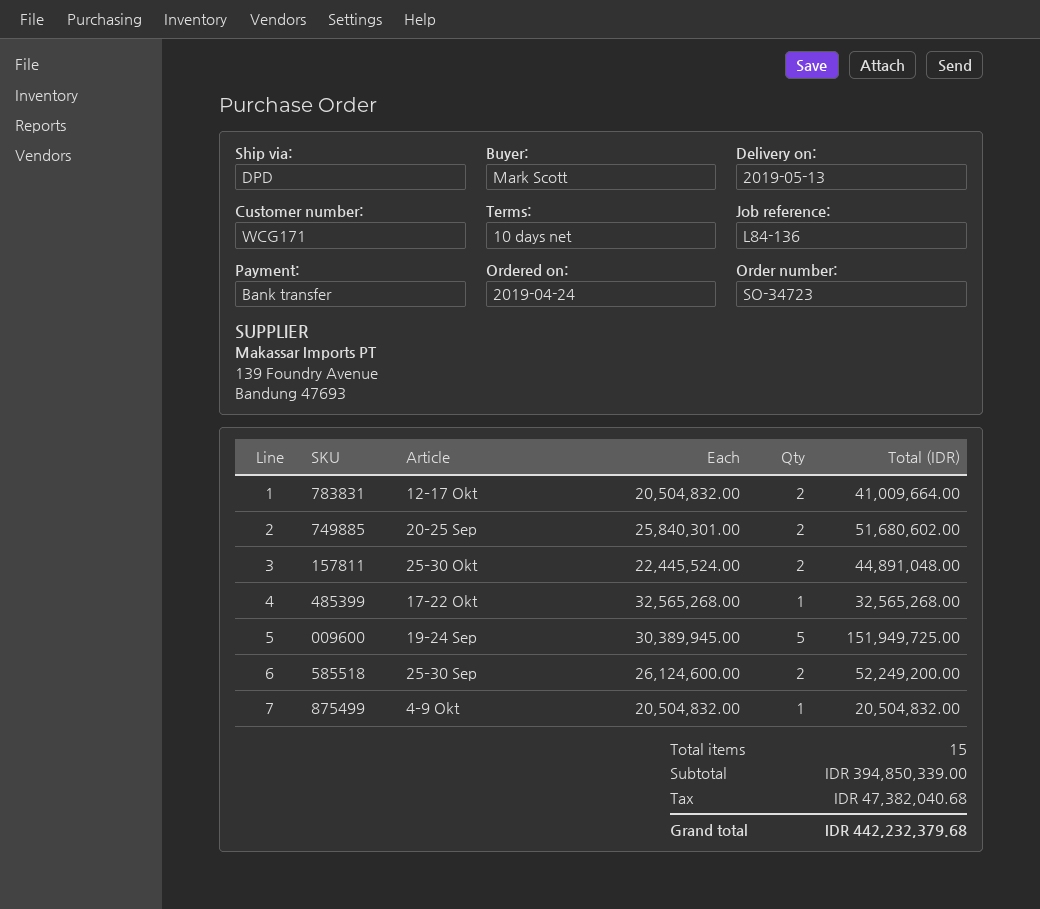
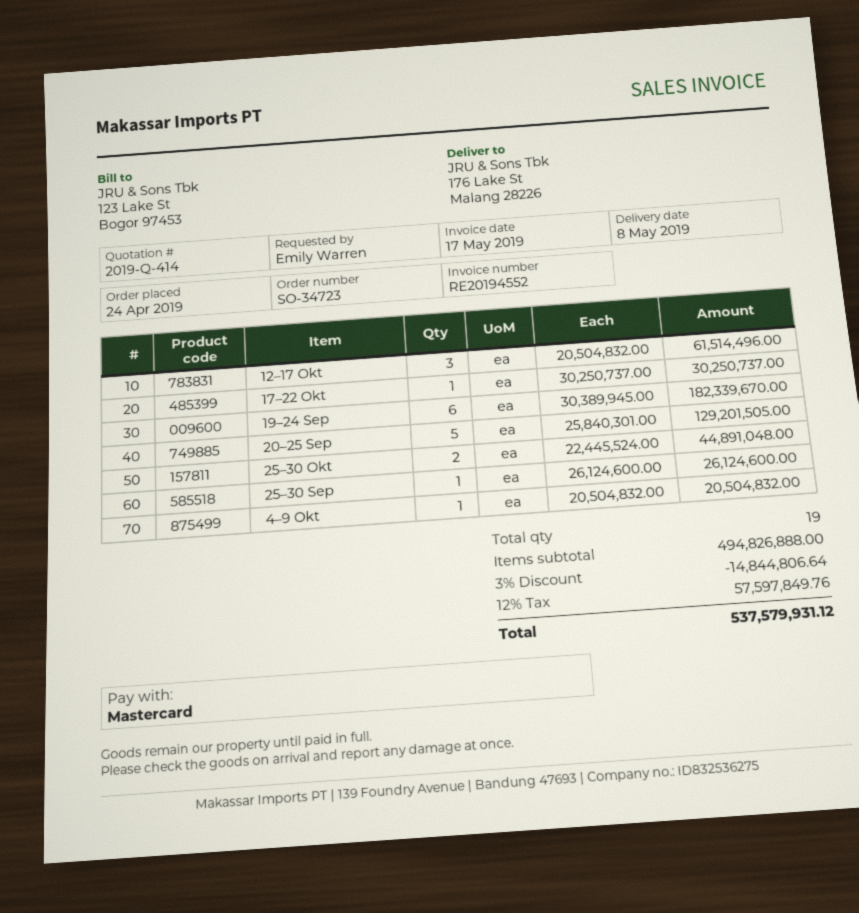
delivery date: 2019-05-13 -> 2019-05-08
ordered by: Mark Scott -> Emily Warren
payment method: bank transfer -> Mastercard
12–17 Okt: 2 x 20504832.00 = 41009664.00 -> 3 x 20504832.00 = 61514496.00
20–25 Sep: 2 x 25840301.00 = 51680602.00 -> 5 x 25840301.00 = 129201505.00
17–22 Okt: 1 x 32565268.00 = 32565268.00 -> 1 x 30250737.00 = 30250737.00
19–24 Sep: 5 x 30389945.00 = 151949725.00 -> 6 x 30389945.00 = 182339670.00
25–30 Sep: 2 x 26124600.00 = 52249200.00 -> 1 x 26124600.00 = 26124600.00
total quantity: 15 -> 19
subtotal: 394850339.00 -> 494826888.00
discount: none -> 3% = 14844806.64
tax: 47382040.68 -> 57597849.76
total: 442232379.68 -> 537579931.12

